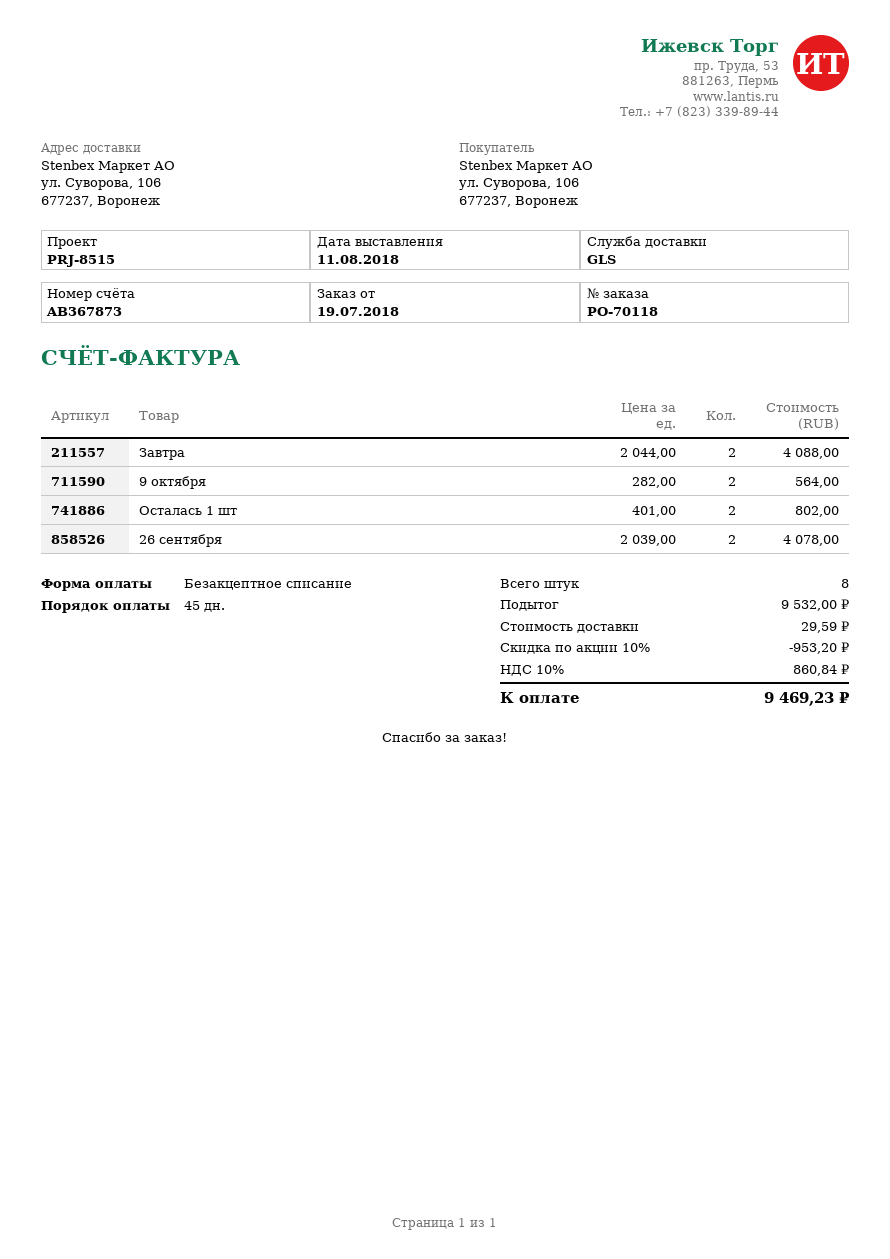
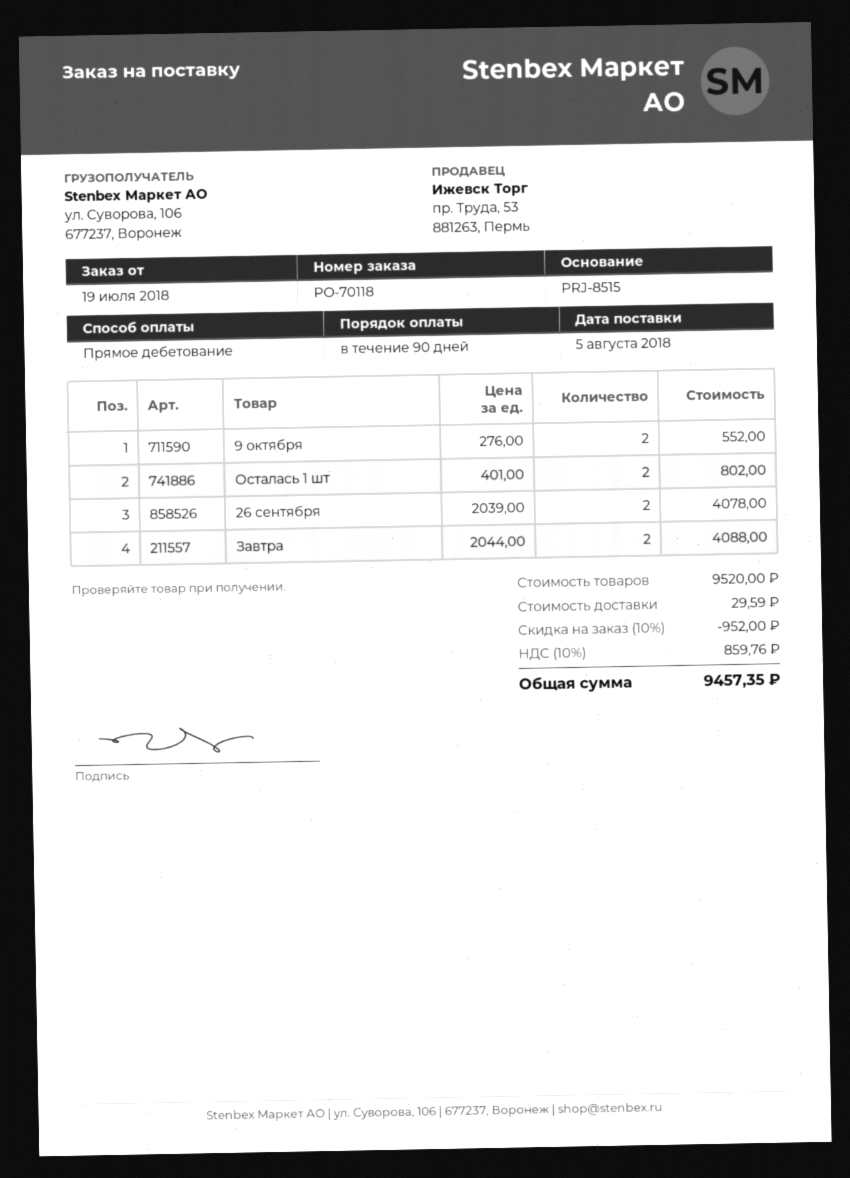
payment terms: 45 days -> 90 days
9 октября: 2 x 282.00 = 564.00 -> 2 x 276.00 = 552.00
subtotal: 9532.00 -> 9520.00
discount: 10% = 953.20 -> 10% = 952.00
tax: 10% = 860.84 -> 10% = 859.76
total: 9469.23 -> 9457.35

